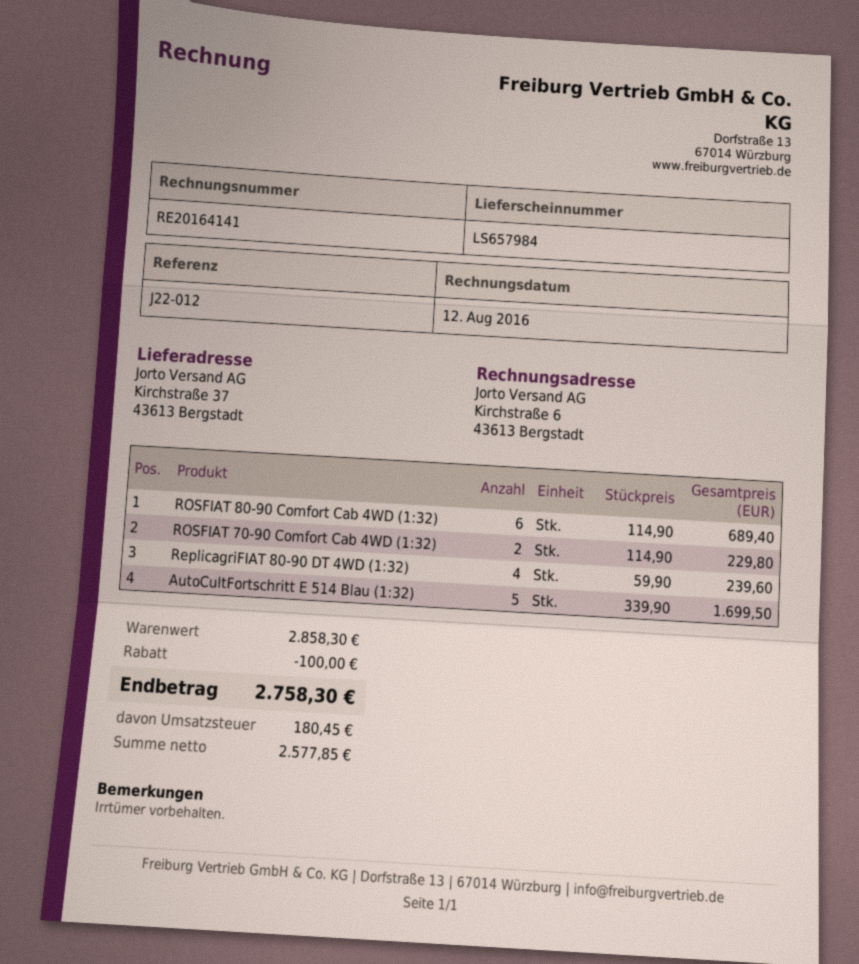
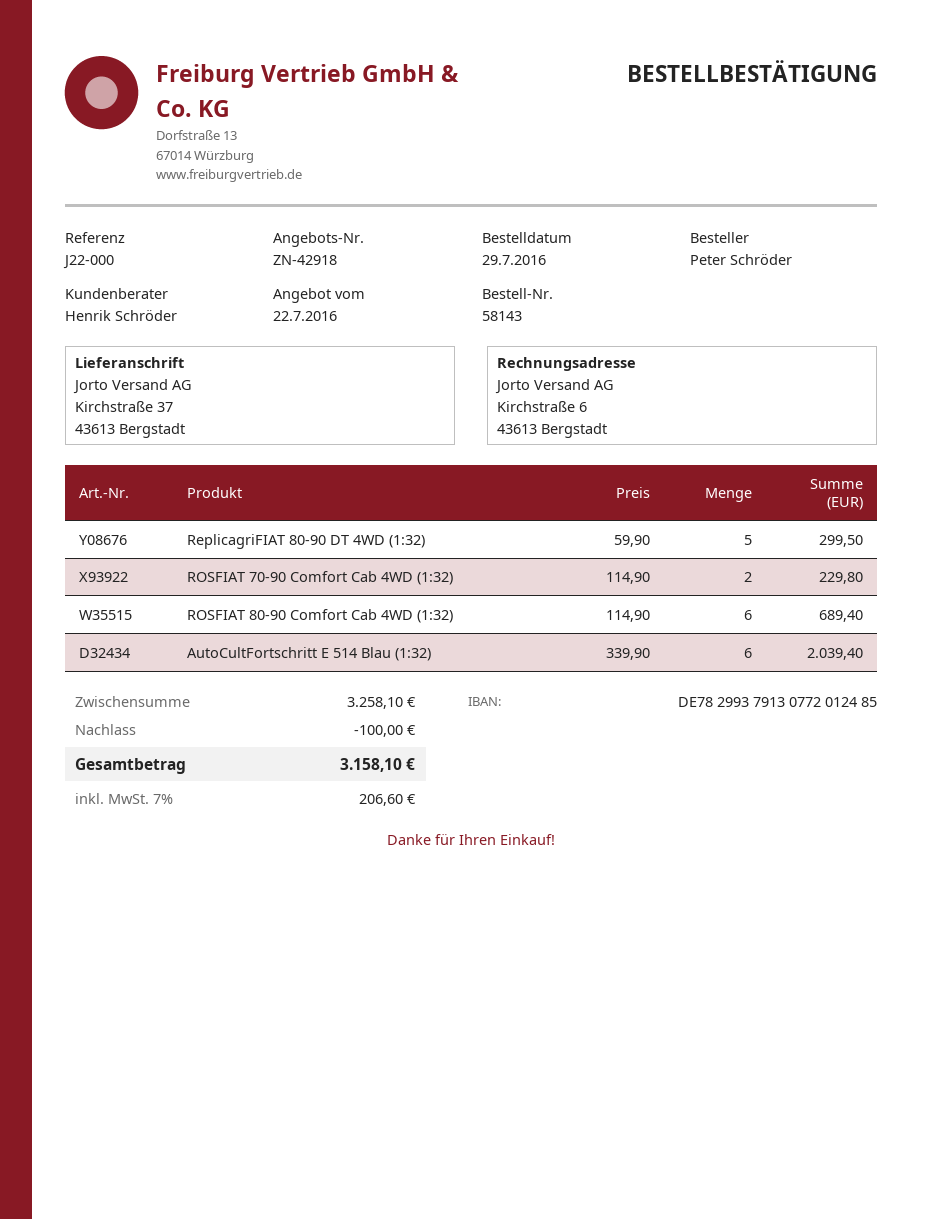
reference: J22-012 -> J22-000
ReplicagriFIAT 80-90 DT 4WD (1:32): 4 x 59.90 = 239.60 -> 5 x 59.90 = 299.50
AutoCultFortschritt E 514 Blau (1:32): 5 x 339.90 = 1699.50 -> 6 x 339.90 = 2039.40
subtotal: 2858.30 -> 3258.10
tax: 180.45 -> 206.60
total: 2758.30 -> 3158.10

